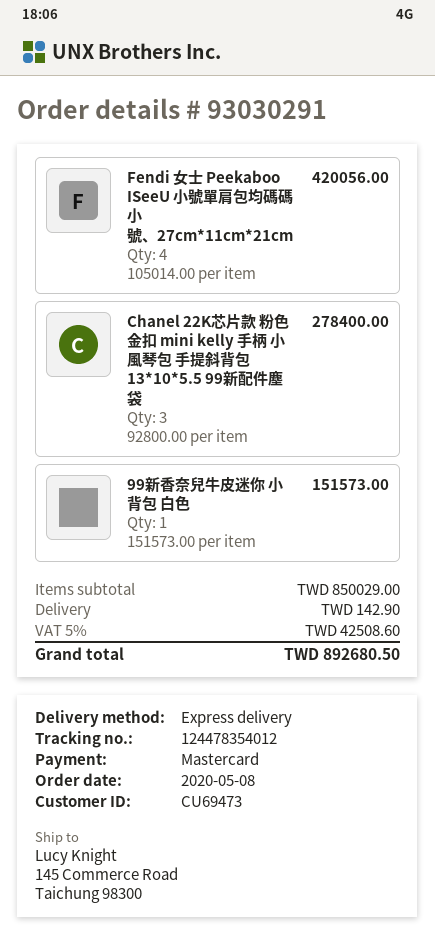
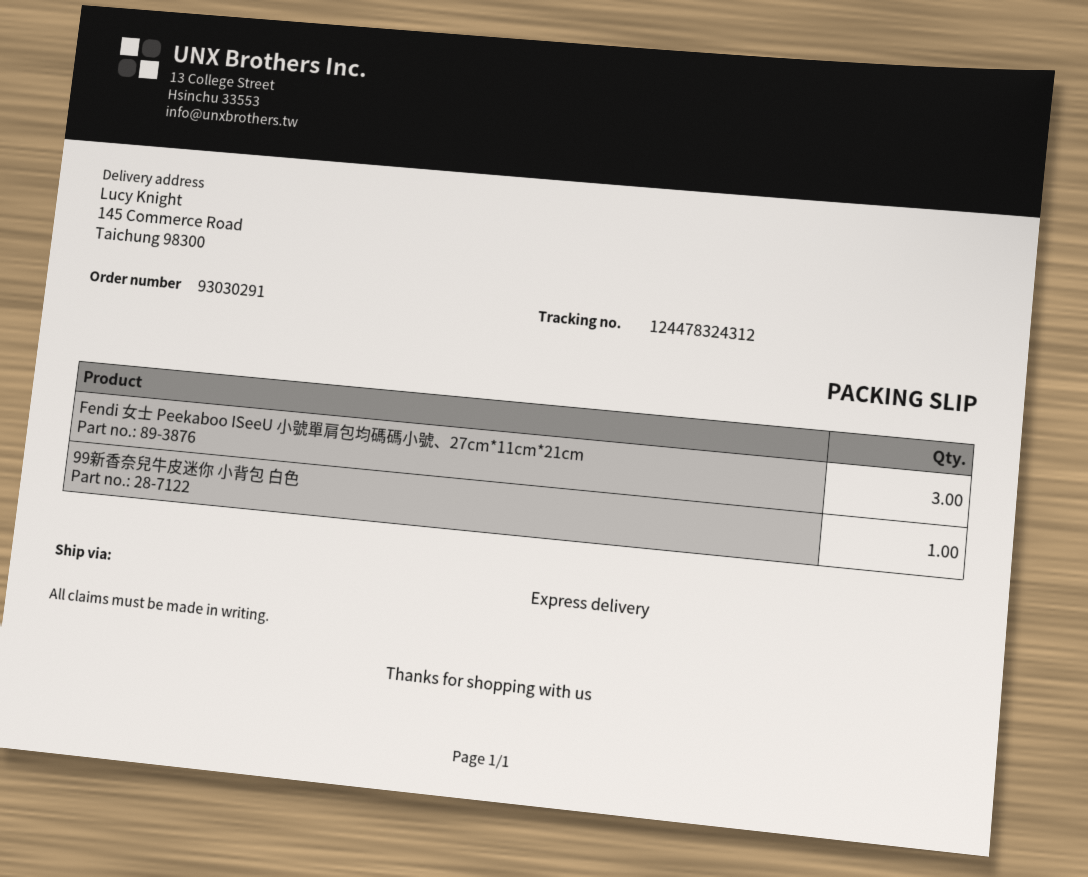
tracking number: 124478354012 -> 124478324312
Fendi 女士 Peekaboo ISeeU 小號單肩包均碼碼小號、27cm*11cm*21cm: 4 -> 3
Chanel 22K芯片款 粉色金扣 mini kelly 手柄 小風琴包 手提斜背包 13*10*5.5 99新配件塵袋: 3 -> none

